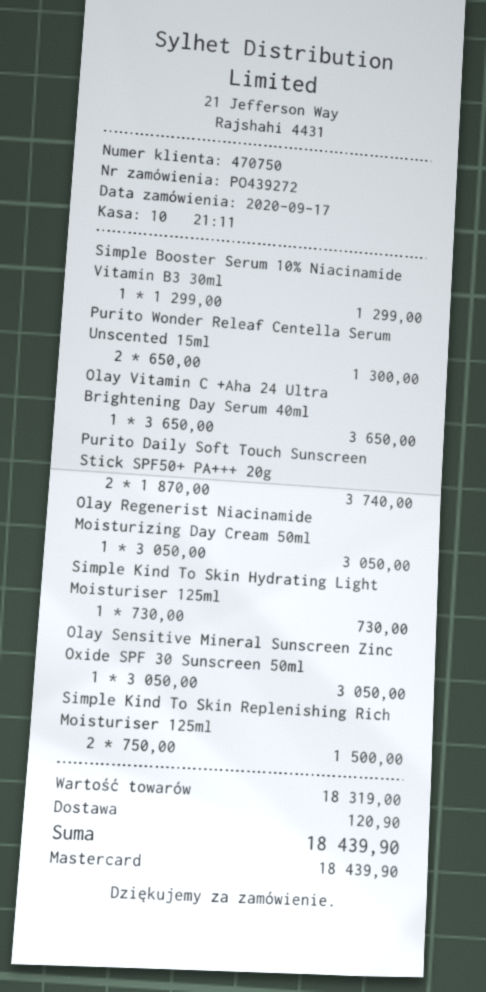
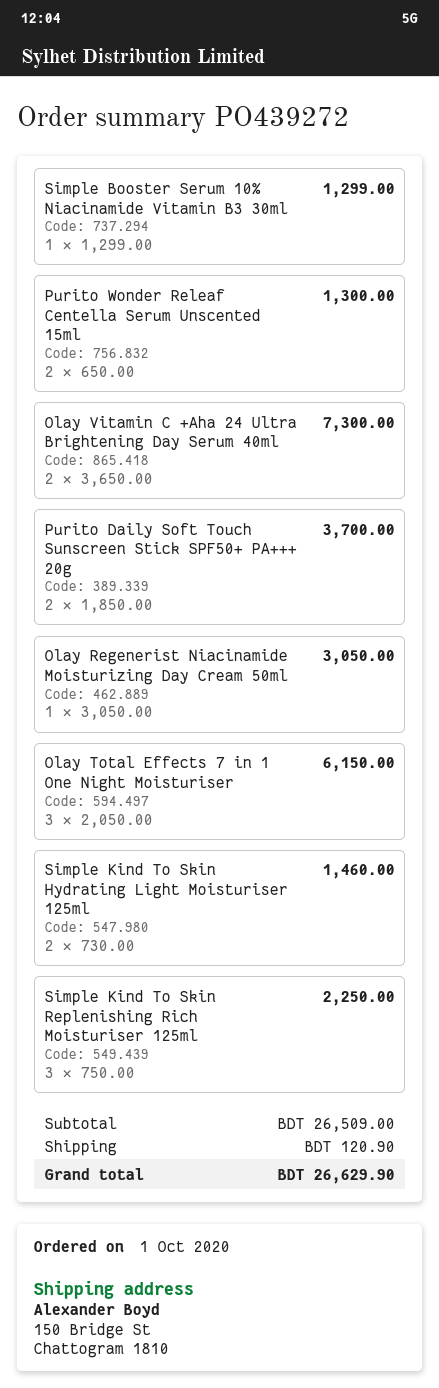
order date: 2020-09-17 -> 2020-10-01
Olay Vitamin C +Aha 24 Ultra Brightening Day Serum 40ml: 1 x 3650.00 = 3650.00 -> 2 x 3650.00 = 7300.00
Purito Daily Soft Touch Sunscreen Stick SPF50+ PA+++ 20g: 2 x 1870.00 = 3740.00 -> 2 x 1850.00 = 3700.00
Simple Kind To Skin Hydrating Light Moisturiser 125ml: 1 x 730.00 = 730.00 -> 2 x 730.00 = 1460.00
Olay Sensitive Mineral Sunscreen Zinc Oxide SPF 30 Sunscreen 50ml: 1 x 3050.00 = 3050.00 -> none
Simple Kind To Skin Replenishing Rich Moisturiser 125ml: 2 x 750.00 = 1500.00 -> 3 x 750.00 = 2250.00
Olay Total Effects 7 in 1 One Night Moisturiser: none -> 3 x 2050.00 = 6150.00
subtotal: 18319.00 -> 26509.00
total: 18439.90 -> 26629.90

